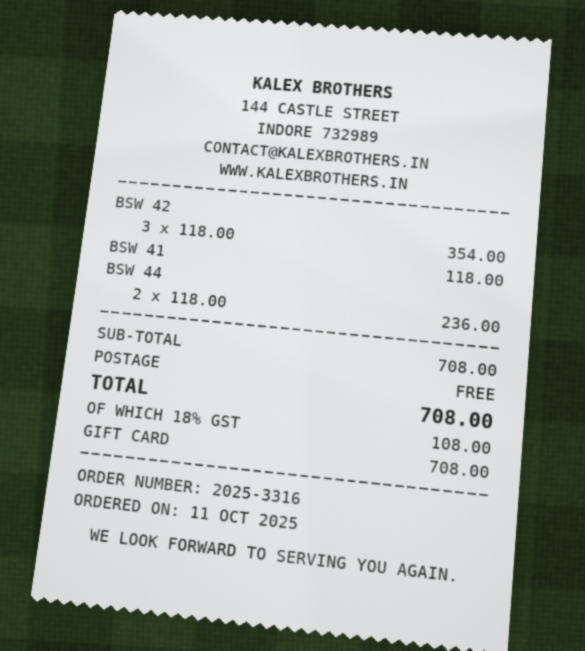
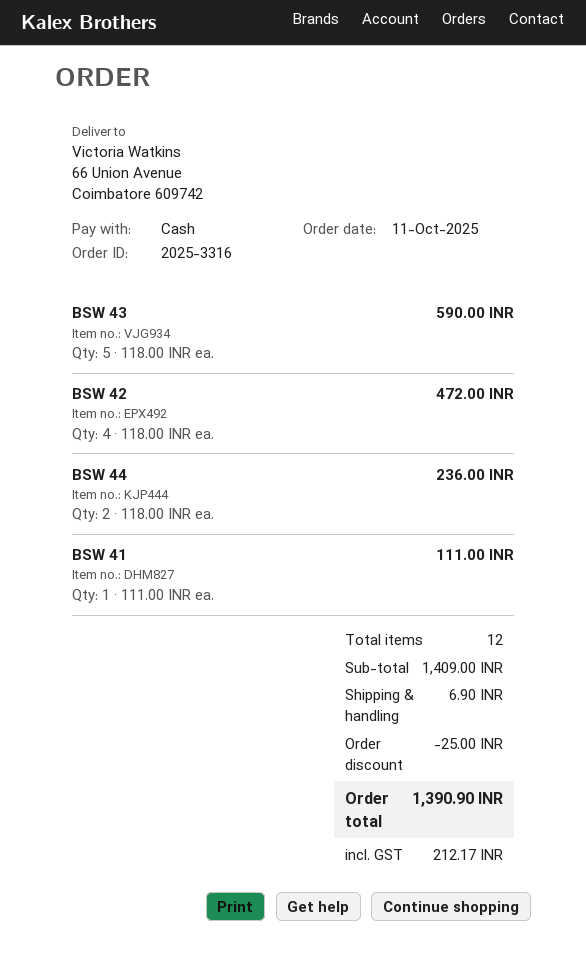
payment method: gift card -> cash
BSW 42: 3 x 118.00 = 354.00 -> 4 x 118.00 = 472.00
BSW 41: 1 x 118.00 = 118.00 -> 1 x 111.00 = 111.00
BSW 43: none -> 5 x 118.00 = 590.00
subtotal: 708.00 -> 1409.00
discount: none -> 25.00
shipping: 0.00 -> 6.90
tax: 108.00 -> 212.17
total: 708.00 -> 1390.90

